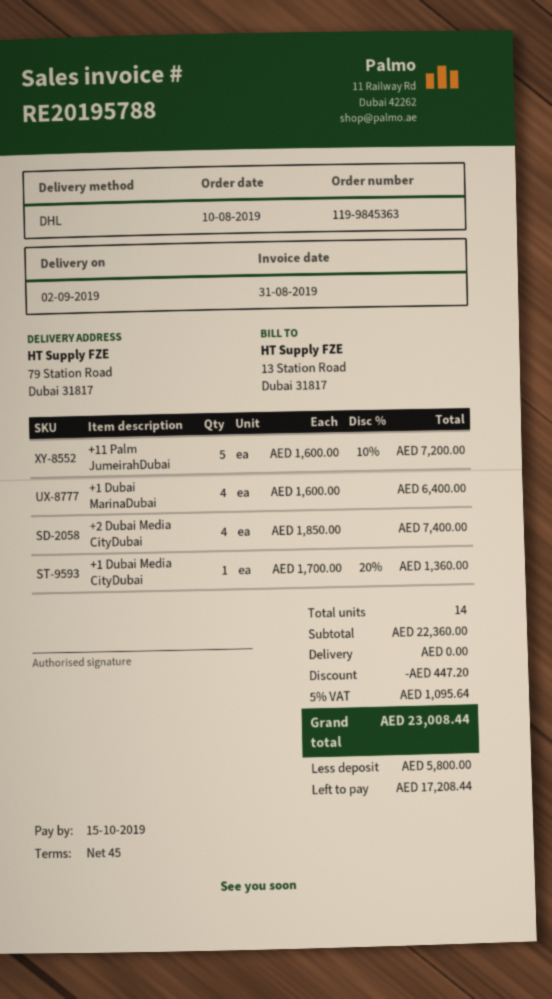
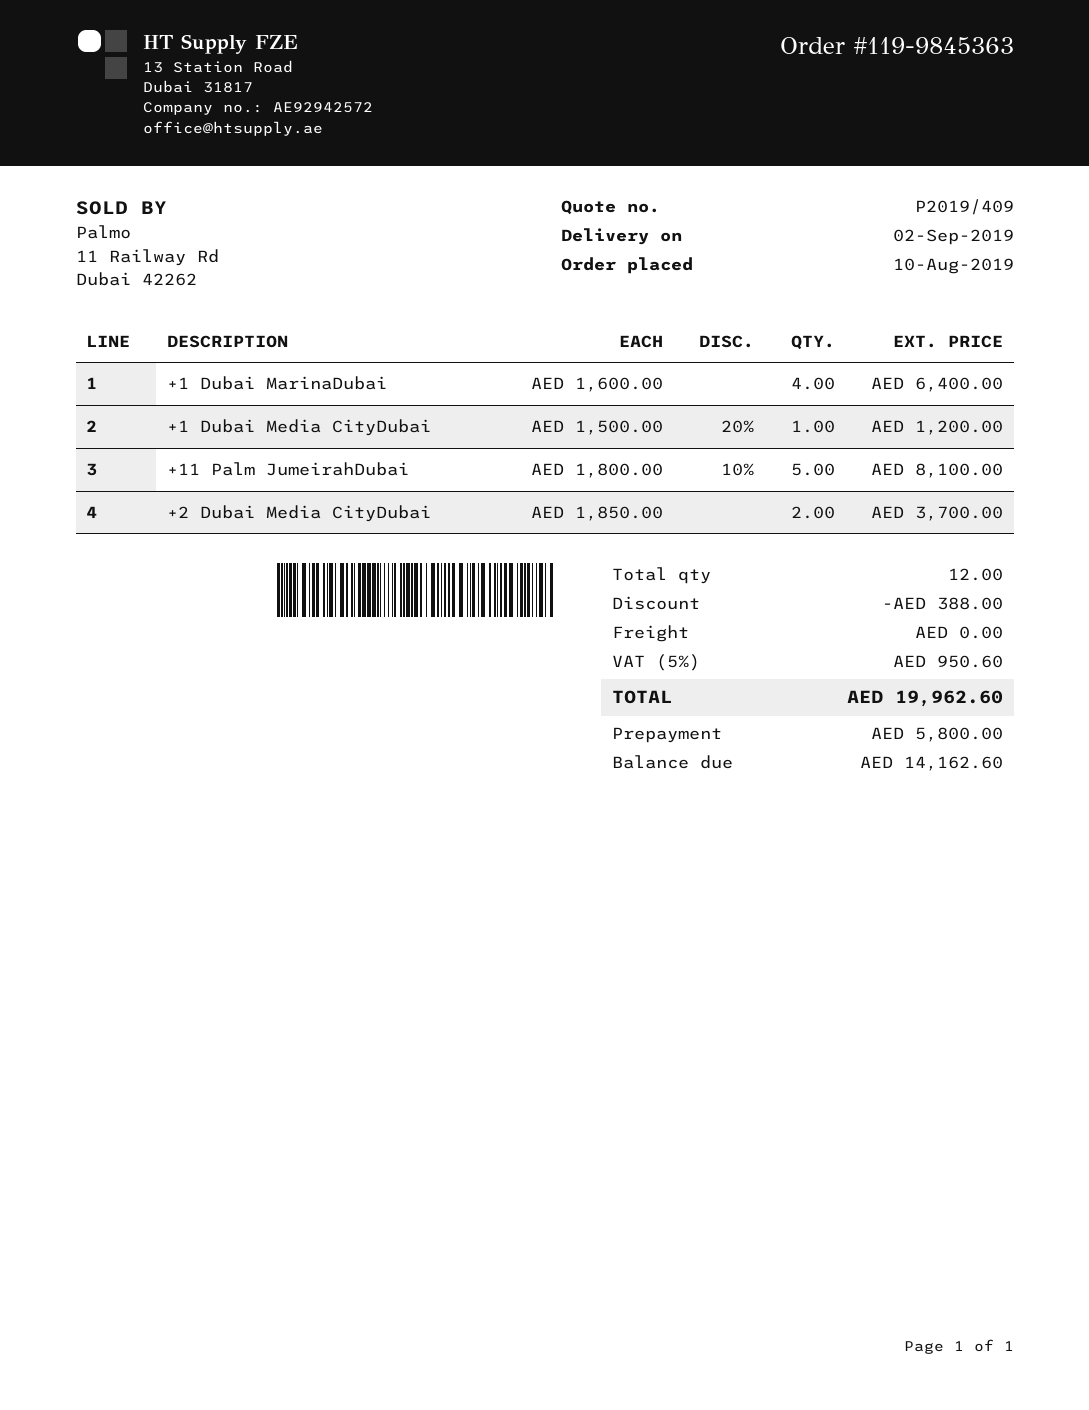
+11 Palm JumeirahDubai: 5 x 1600.00 - 10% = 7200.00 -> 5 x 1800.00 - 10% = 8100.00
+2 Dubai Media CityDubai: 4 x 1850.00 = 7400.00 -> 2 x 1850.00 = 3700.00
+1 Dubai Media CityDubai: 1 x 1700.00 - 20% = 1360.00 -> 1 x 1500.00 - 20% = 1200.00
total quantity: 14 -> 12
discount: 447.20 -> 388.00
tax: 5% = 1095.64 -> 5% = 950.60
total: 23008.44 -> 19962.60
balance: 17208.44 -> 14162.60

